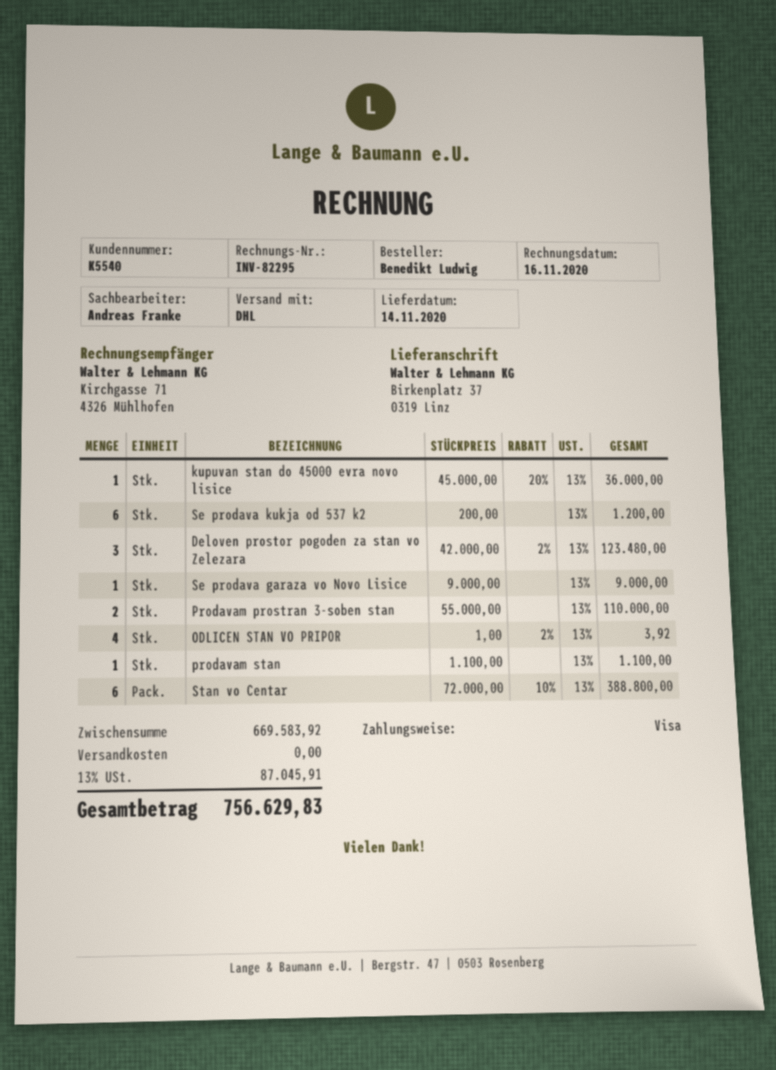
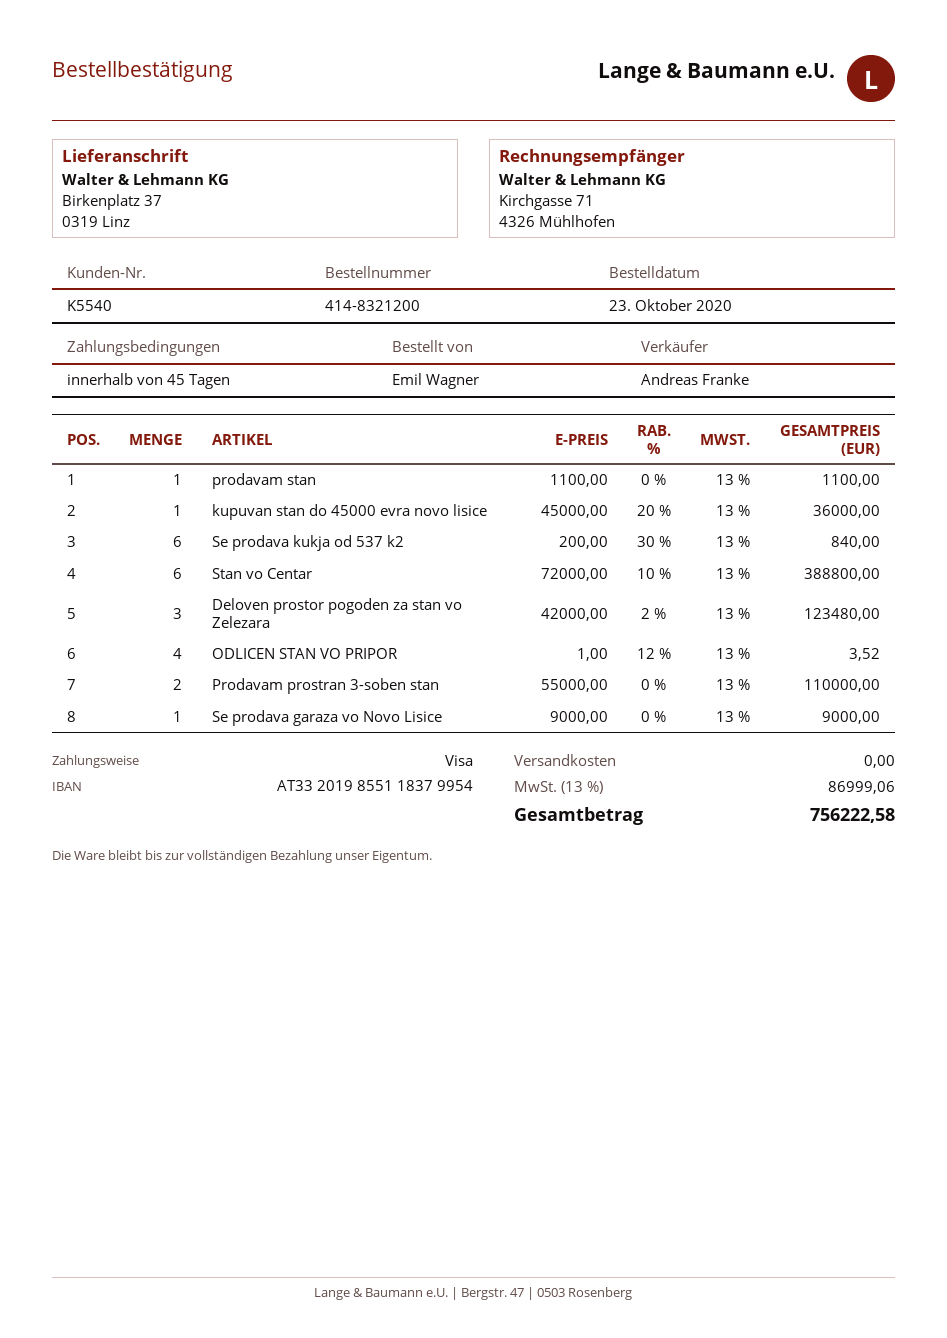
ordered by: Benedikt Ludwig -> Emil Wagner
Se prodava kukja od 537 k2: 6 x 200.00 = 1200.00 -> 6 x 200.00 - 30% = 840.00
ODLICEN STAN VO PRIPOR: 4 x 1.00 - 2% = 3.92 -> 4 x 1.00 - 12% = 3.52
tax: 13% = 87045.91 -> 13% = 86999.06
total: 756629.83 -> 756222.58

